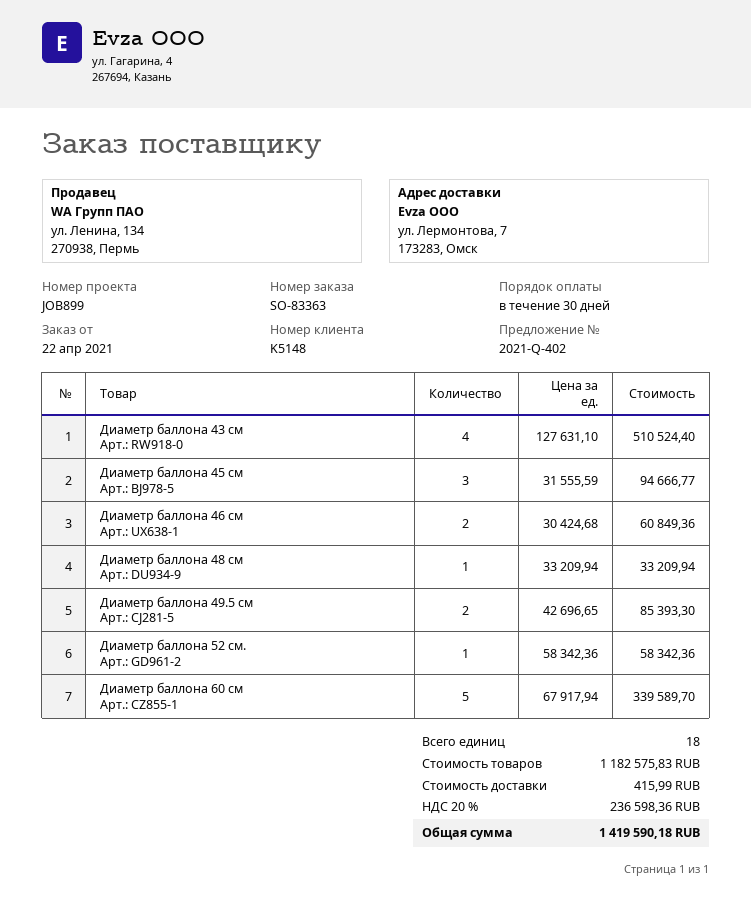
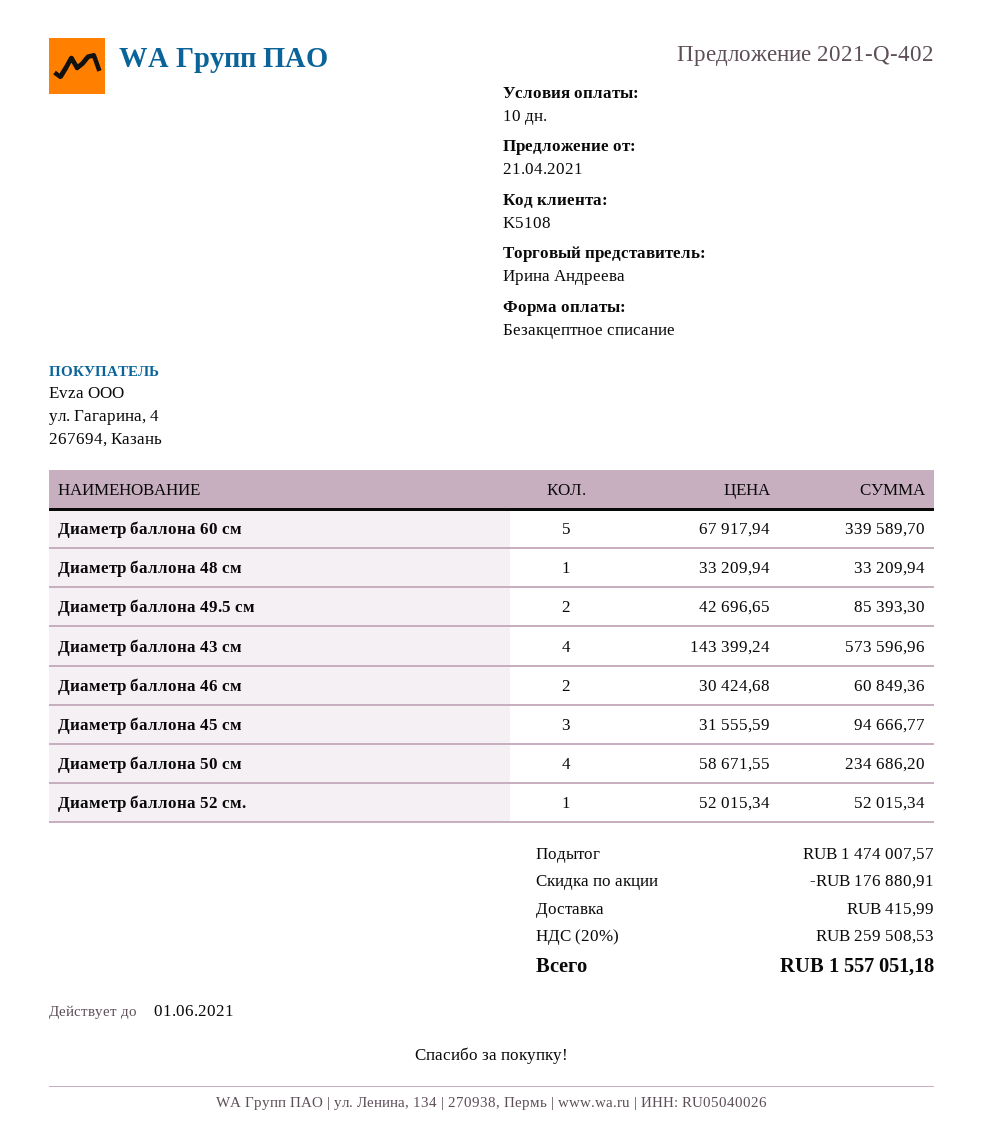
payment terms: 30 days -> 10 days
customer number: K5148 -> K5108
Диаметр баллона 43 см: 4 x 127631.10 = 510524.40 -> 4 x 143399.24 = 573596.96
Диаметр баллона 52 см.: 1 x 58342.36 = 58342.36 -> 1 x 52015.34 = 52015.34
Диаметр баллона 50 см: none -> 4 x 58671.55 = 234686.20
subtotal: 1182575.83 -> 1474007.57
discount: none -> 176880.91
tax: 20% = 236598.36 -> 20% = 259508.53
total: 1419590.18 -> 1557051.18

